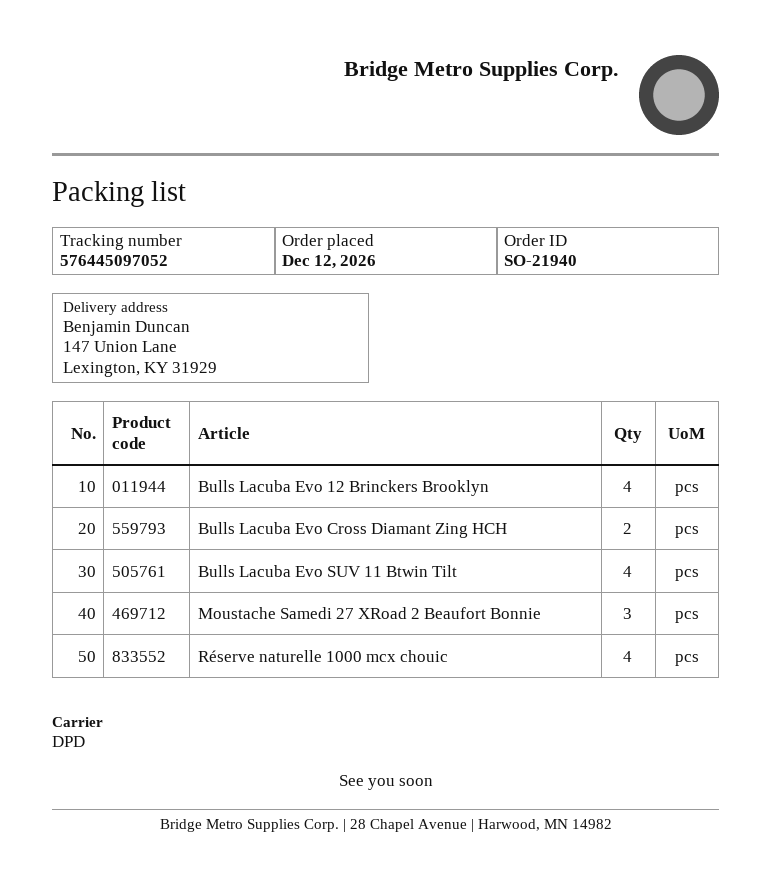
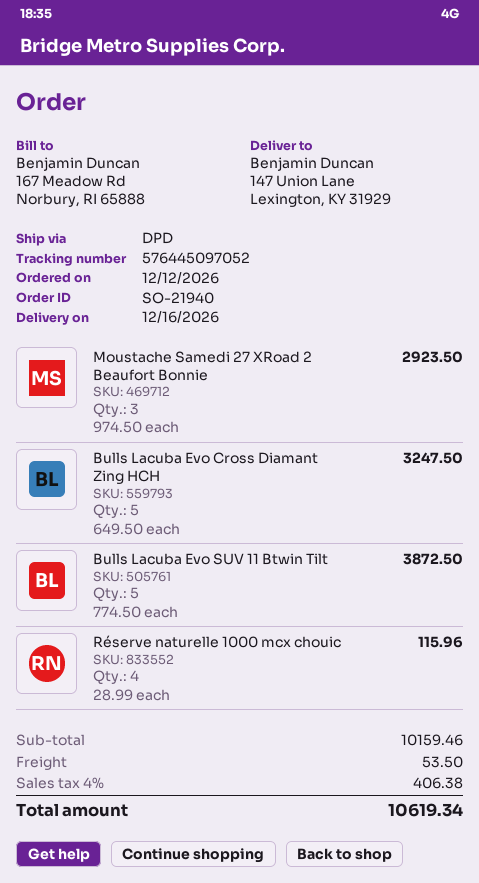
Bulls Lacuba Evo 12 Brinckers Brooklyn: 4 -> none
Bulls Lacuba Evo Cross Diamant Zing HCH: 2 -> 5
Bulls Lacuba Evo SUV 11 Btwin Tilt: 4 -> 5

